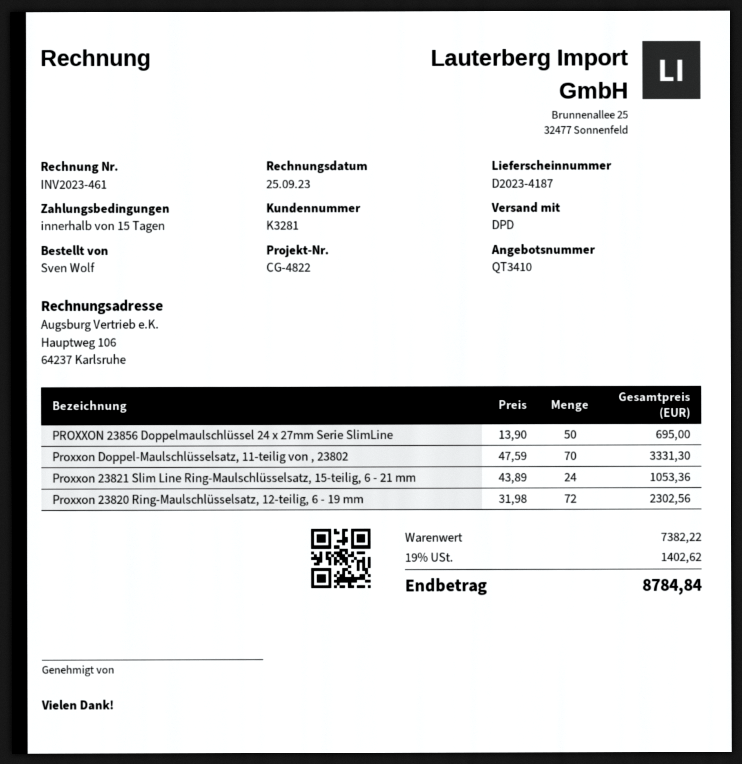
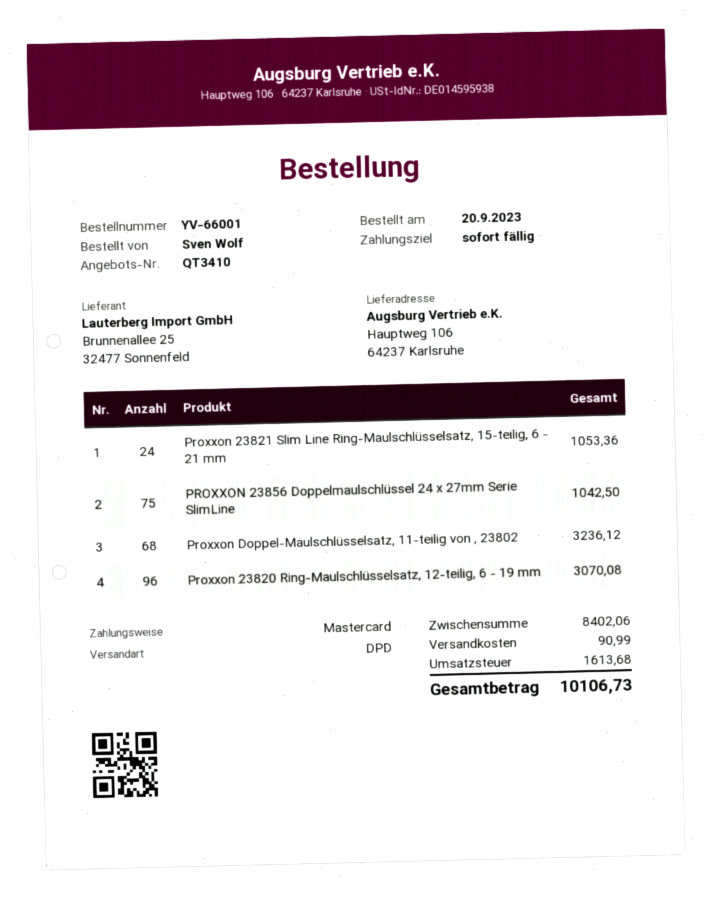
payment terms: 15 days -> on receipt
PROXXON 23856 Doppelmaulschlüssel 24 x 27mm Serie SlimLine: 50 for 695.00 -> 75 for 1042.50
Proxxon Doppel-Maulschlüsselsatz, 11-teilig von , 23802: 70 for 3331.30 -> 68 for 3236.12
Proxxon 23820 Ring-Maulschlüsselsatz, 12-teilig, 6 - 19 mm: 72 for 2302.56 -> 96 for 3070.08
subtotal: 7382.22 -> 8402.06
shipping: none -> 90.99
tax: 1402.62 -> 1613.68
total: 8784.84 -> 10106.73

